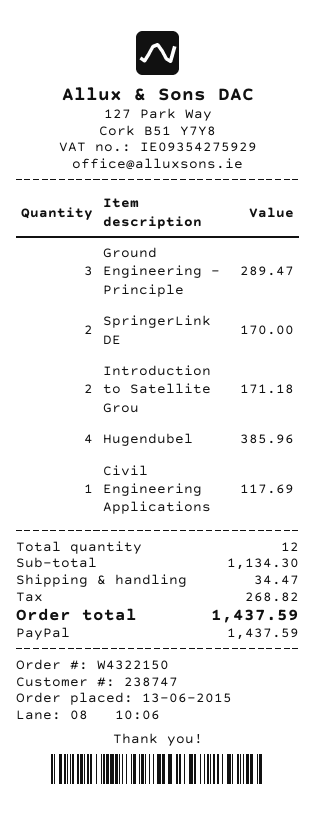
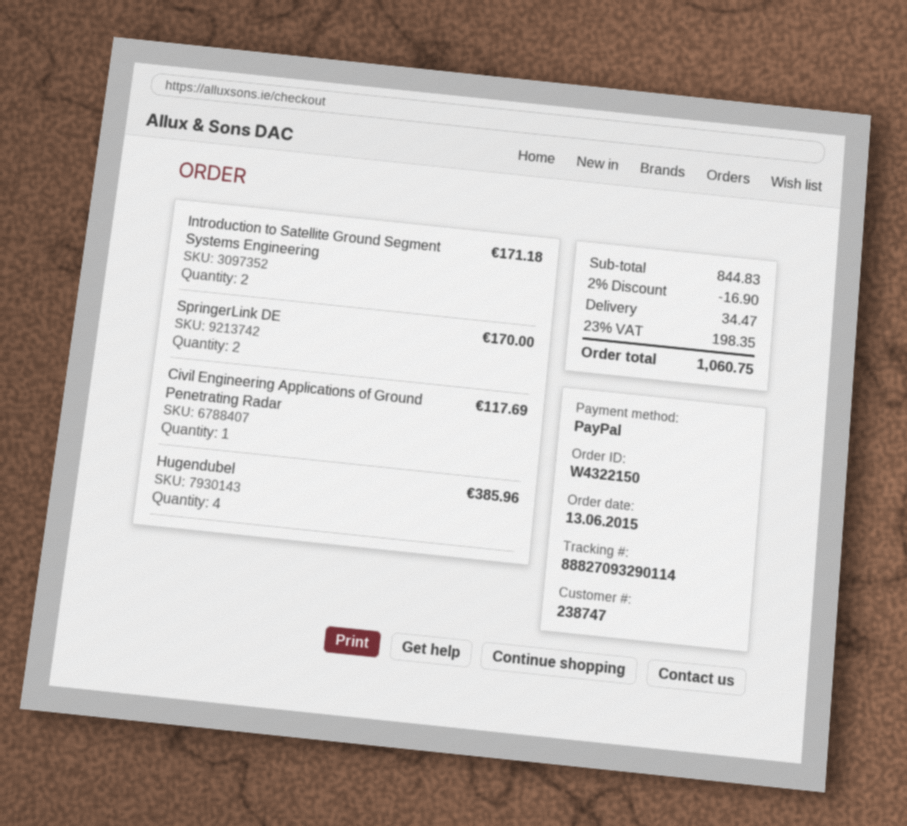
Ground Engineering - Principle: 3 for 289.47 -> none
subtotal: 1134.30 -> 844.83
discount: none -> 2% = 16.90
tax: 268.82 -> 198.35
total: 1437.59 -> 1060.75

